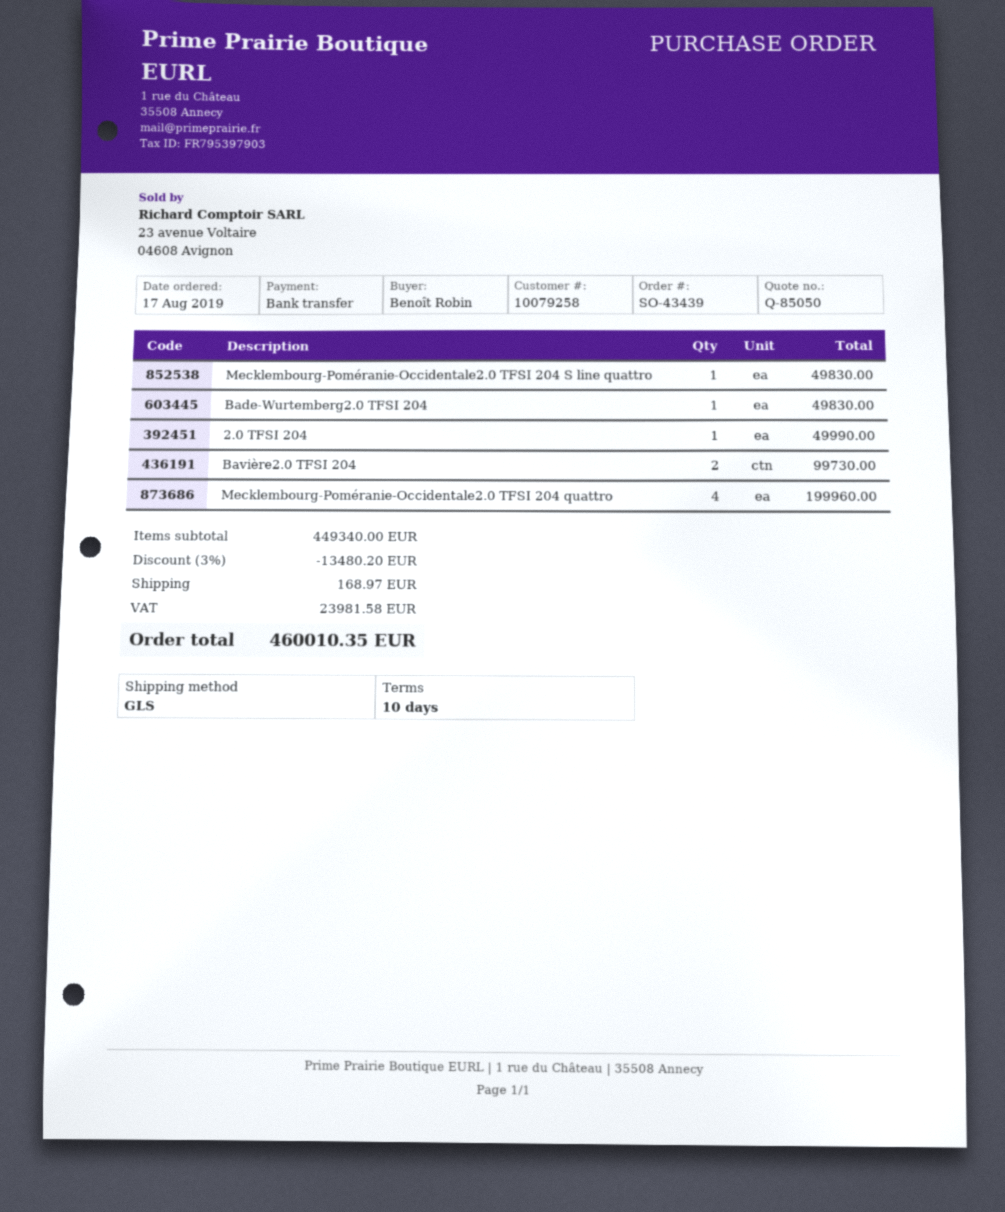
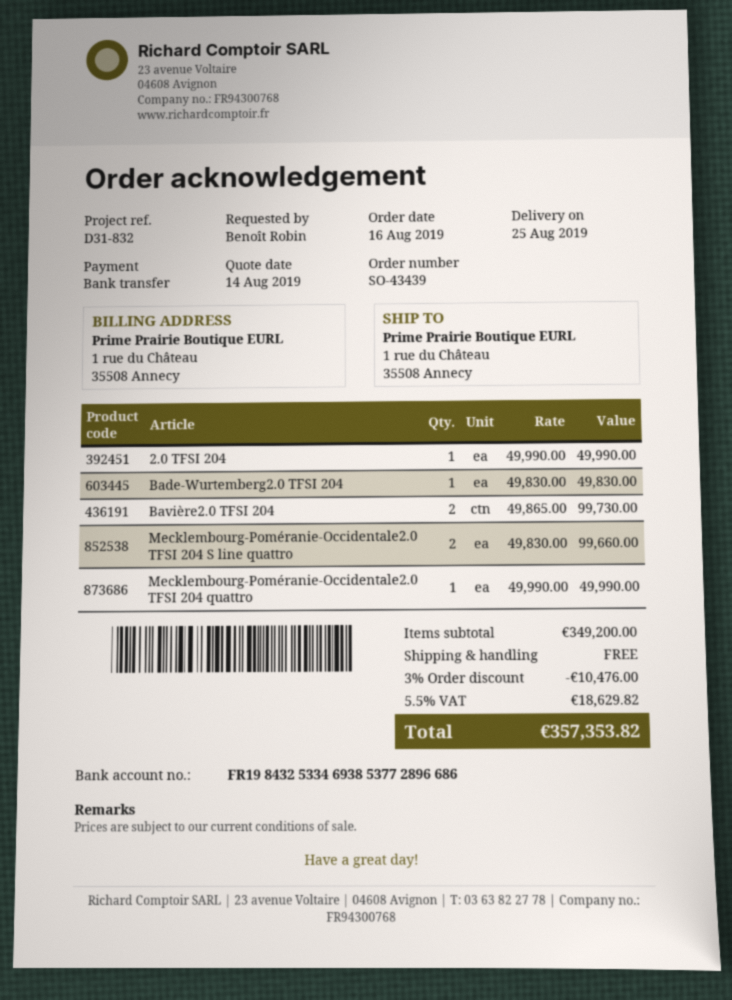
order date: 2019-08-17 -> 2019-08-16
Mecklembourg-Poméranie-Occidentale2.0 TFSI 204 S line quattro: 1 for 49830.00 -> 2 for 99660.00
Mecklembourg-Poméranie-Occidentale2.0 TFSI 204 quattro: 4 for 199960.00 -> 1 for 49990.00
subtotal: 449340.00 -> 349200.00
discount: 3% = 13480.20 -> 3% = 10476.00
shipping: 168.97 -> 0.00
tax: 23981.58 -> 18629.82
total: 460010.35 -> 357353.82

